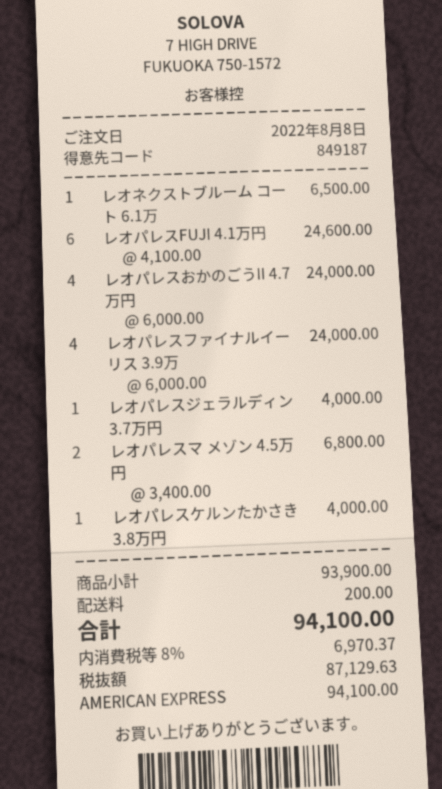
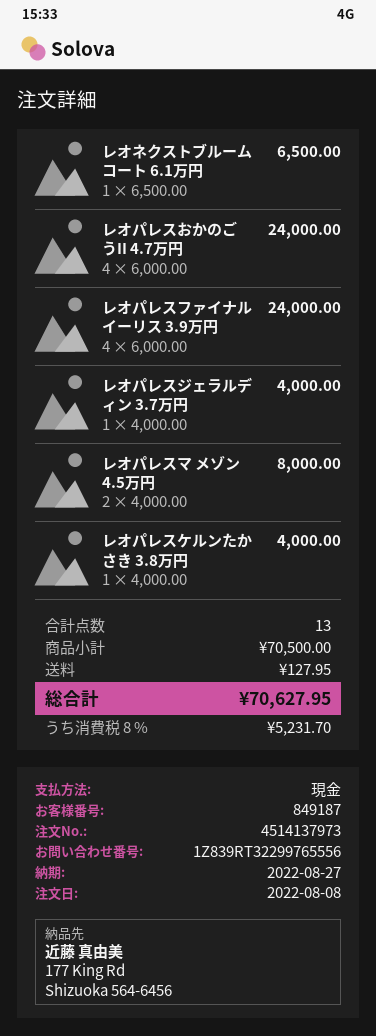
payment method: American Express -> cash
レオパレスFUJI 4.1万円: 6 x 4100.00 = 24600.00 -> none
レオパレスマ メゾン 4.5万円: 2 x 3400.00 = 6800.00 -> 2 x 4000.00 = 8000.00
subtotal: 93900.00 -> 70500.00
shipping: 200.00 -> 127.95
tax: 8% = 6970.37 -> 8% = 5231.70
total: 94100.00 -> 70627.95

